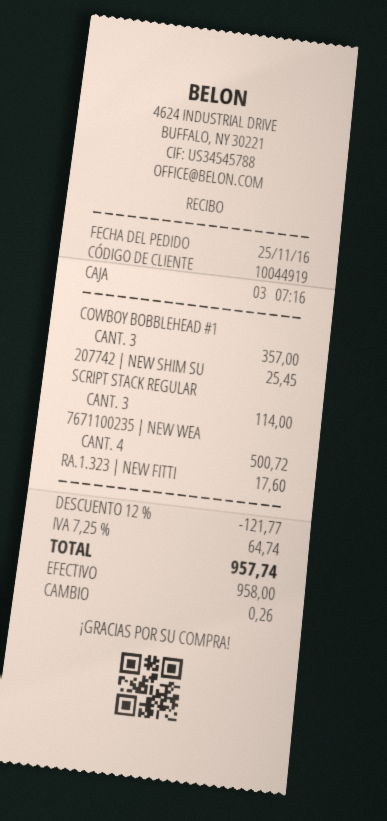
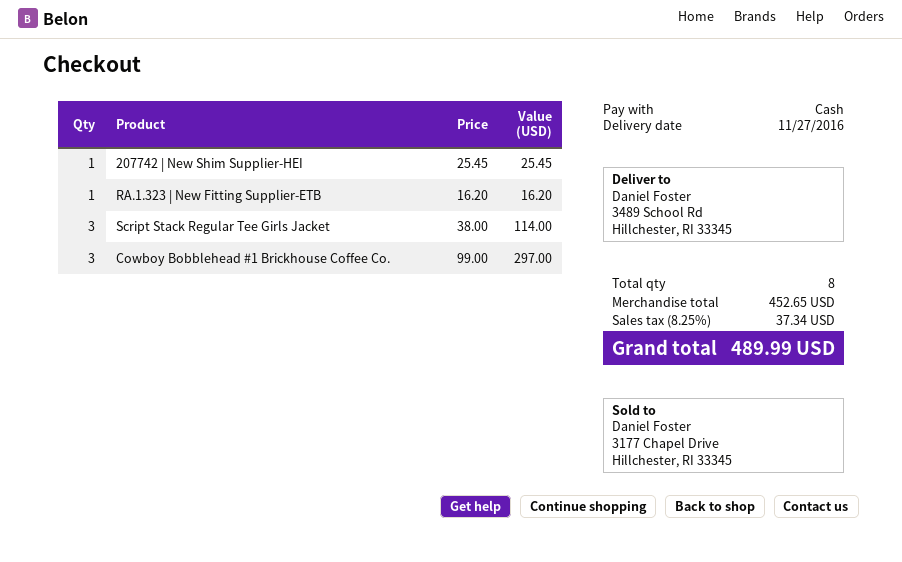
COWBOY BOBBLEHEAD #1: 3 for 357.00 -> 3 for 297.00
7671100235 | NEW WEA: 4 for 500.72 -> none
RA.1.323 | NEW FITTI: 1 for 17.60 -> 1 for 16.20
discount: 12% = 121.77 -> none
tax: 7.25% = 64.74 -> 8.25% = 37.34
total: 957.74 -> 489.99

